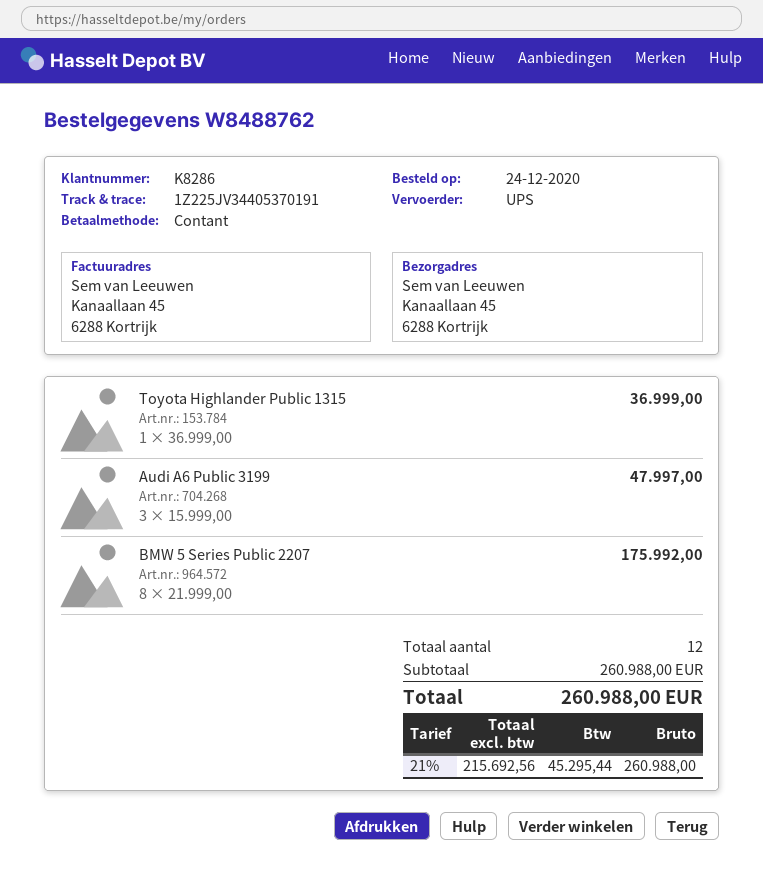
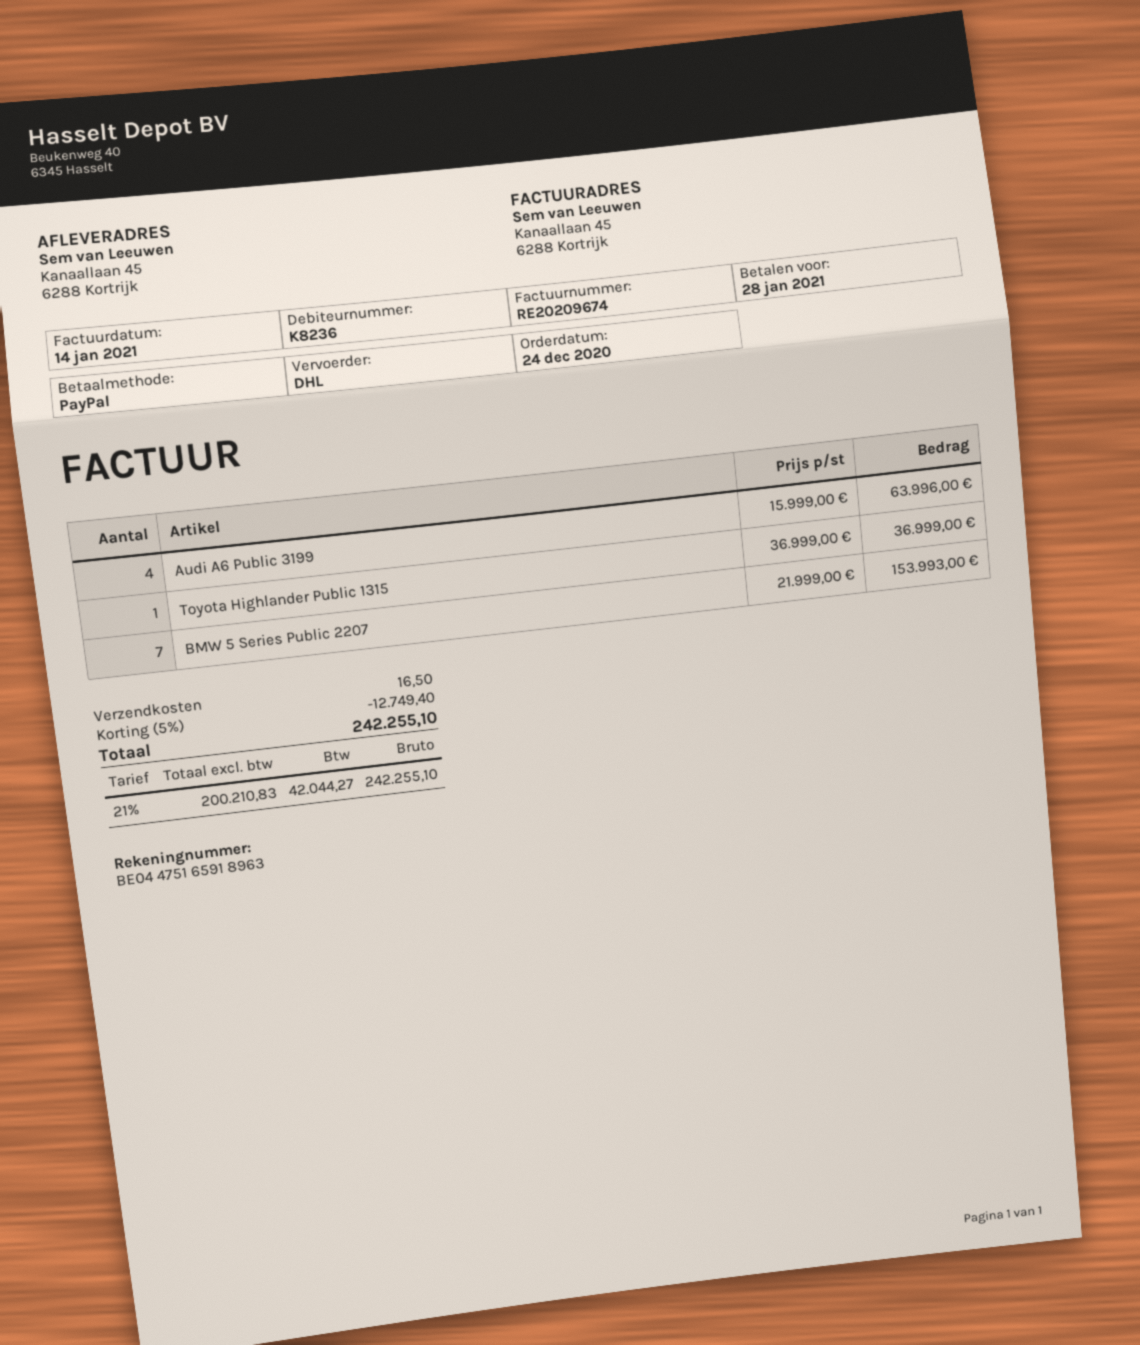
customer number: K8286 -> K8236
payment method: cash -> PayPal
shipping method: UPS -> DHL
Audi A6 Public 3199: 3 x 15999.00 = 47997.00 -> 4 x 15999.00 = 63996.00
BMW 5 Series Public 2207: 8 x 21999.00 = 175992.00 -> 7 x 21999.00 = 153993.00
discount: none -> 5% = 12749.40
shipping: none -> 16.50
net: 215692.56 -> 200210.83
tax: 21% = 45295.44 -> 21% = 42044.27
total: 260988.00 -> 242255.10

